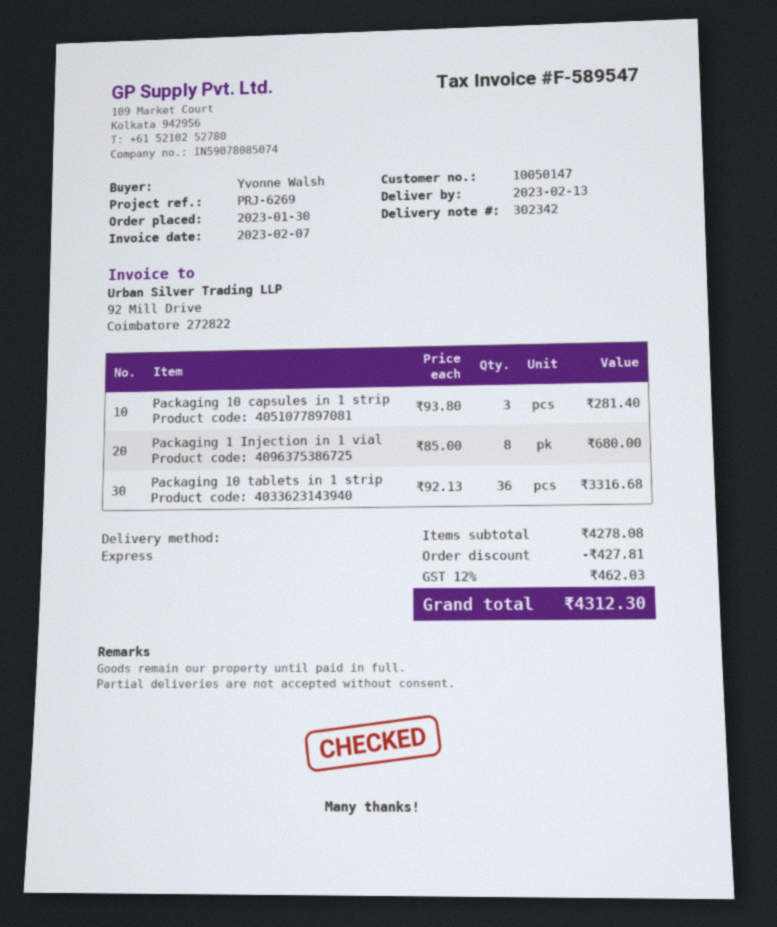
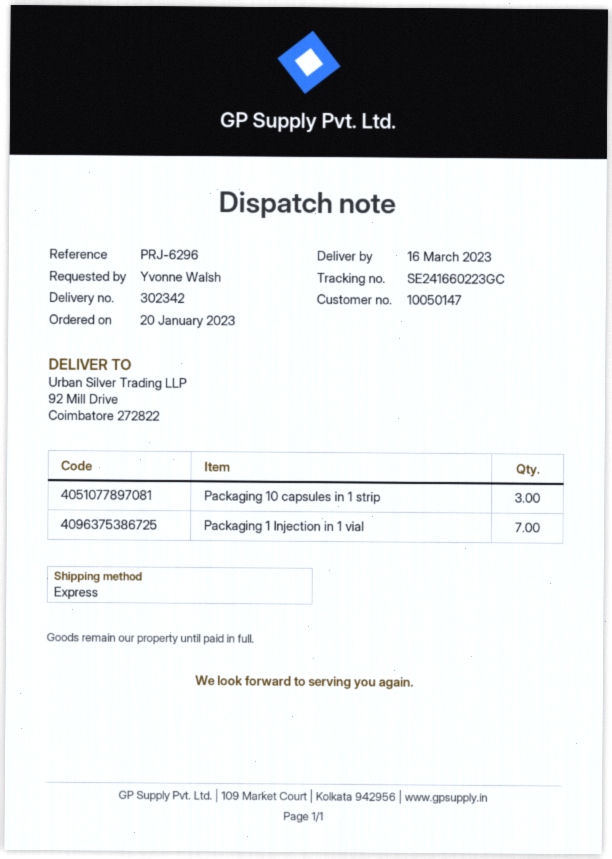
order date: 2023-01-30 -> 2023-01-20
delivery date: 2023-02-13 -> 2023-03-16
reference: PRJ-6269 -> PRJ-6296
Packaging 1 Injection in 1 vial: 8 -> 7
Packaging 10 tablets in 1 strip: 36 -> none

